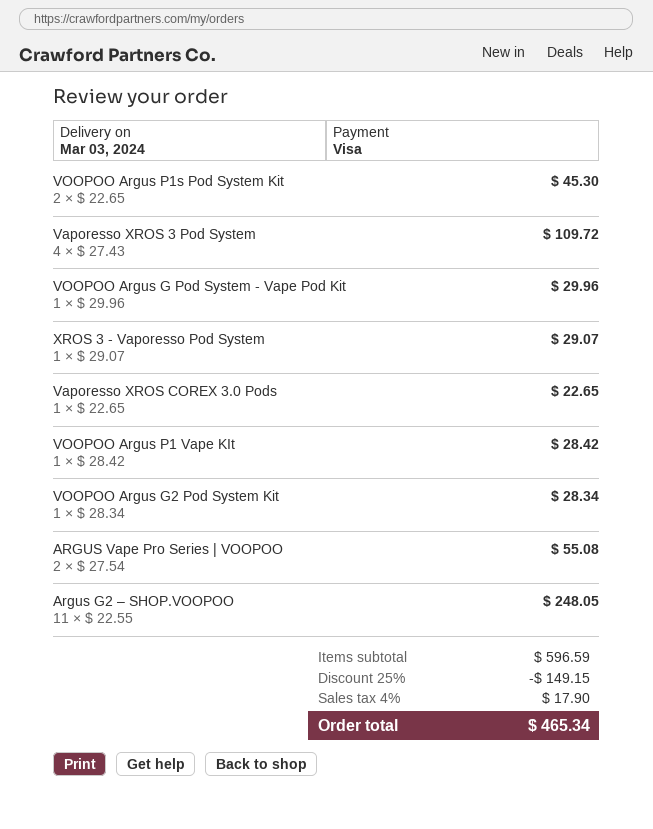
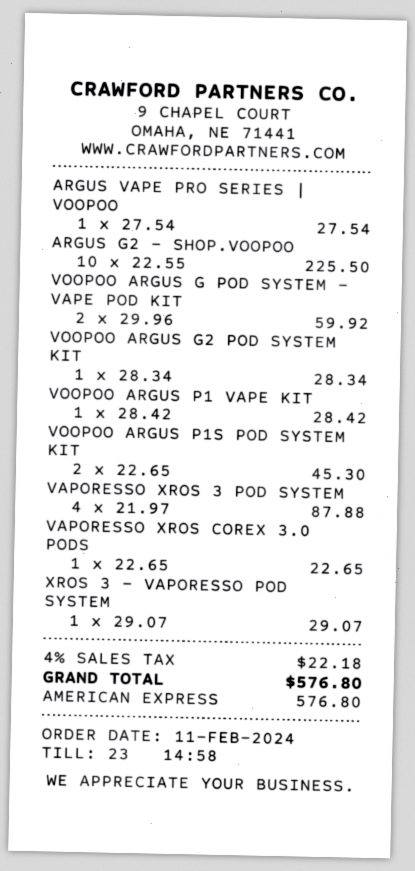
payment method: Visa -> American Express
Vaporesso XROS 3 Pod System: 4 x 27.43 = 109.72 -> 4 x 21.97 = 87.88
VOOPOO Argus G Pod System - Vape Pod Kit: 1 x 29.96 = 29.96 -> 2 x 29.96 = 59.92
ARGUS Vape Pro Series | VOOPOO: 2 x 27.54 = 55.08 -> 1 x 27.54 = 27.54
Argus G2 – SHOP.VOOPOO: 11 x 22.55 = 248.05 -> 10 x 22.55 = 225.50
discount: 25% = 149.15 -> none
tax: 4% = 17.90 -> 4% = 22.18
total: 465.34 -> 576.80

